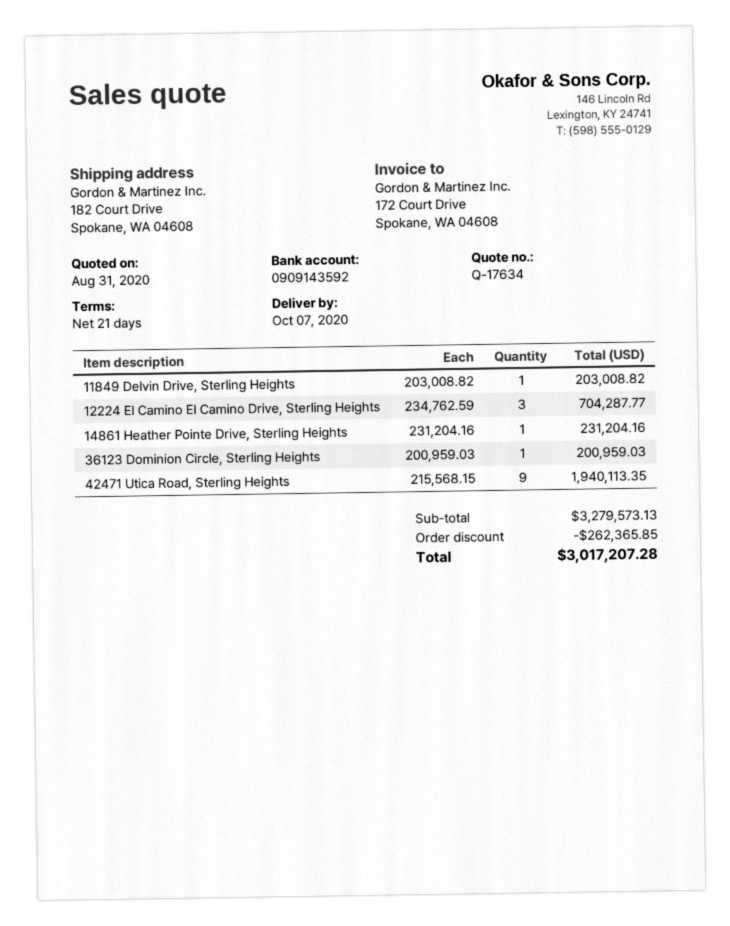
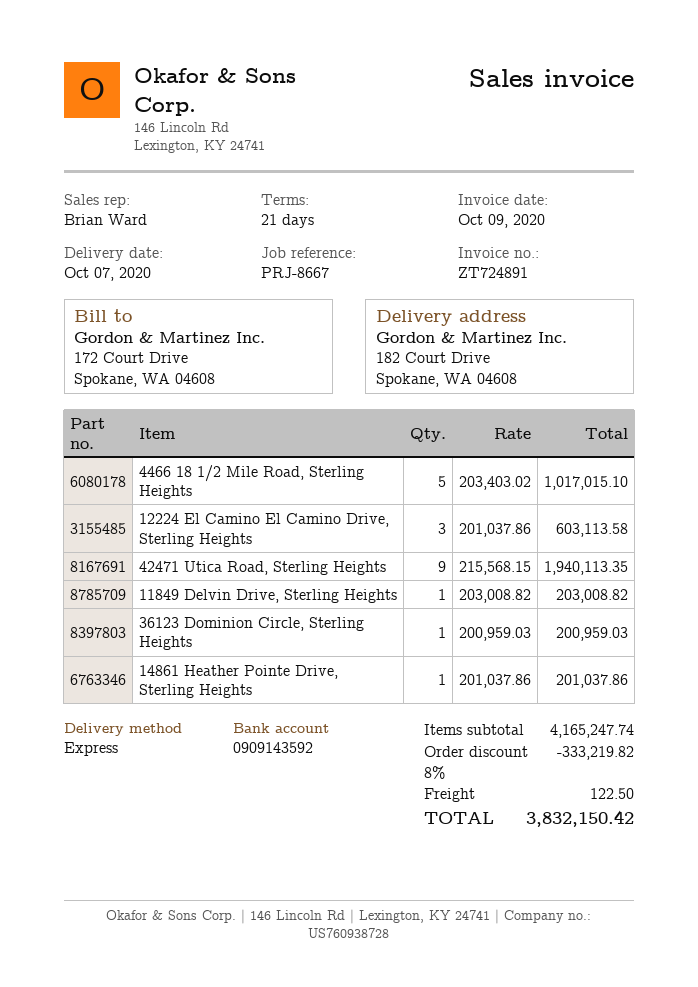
12224 El Camino El Camino Drive, Sterling Heights: 3 x 234762.59 = 704287.77 -> 3 x 201037.86 = 603113.58
14861 Heather Pointe Drive, Sterling Heights: 1 x 231204.16 = 231204.16 -> 1 x 201037.86 = 201037.86
4466 18 1/2 Mile Road, Sterling Heights: none -> 5 x 203403.02 = 1017015.10
subtotal: 3279573.13 -> 4165247.74
discount: 262365.85 -> 333219.82
shipping: none -> 122.50
total: 3017207.28 -> 3832150.42

